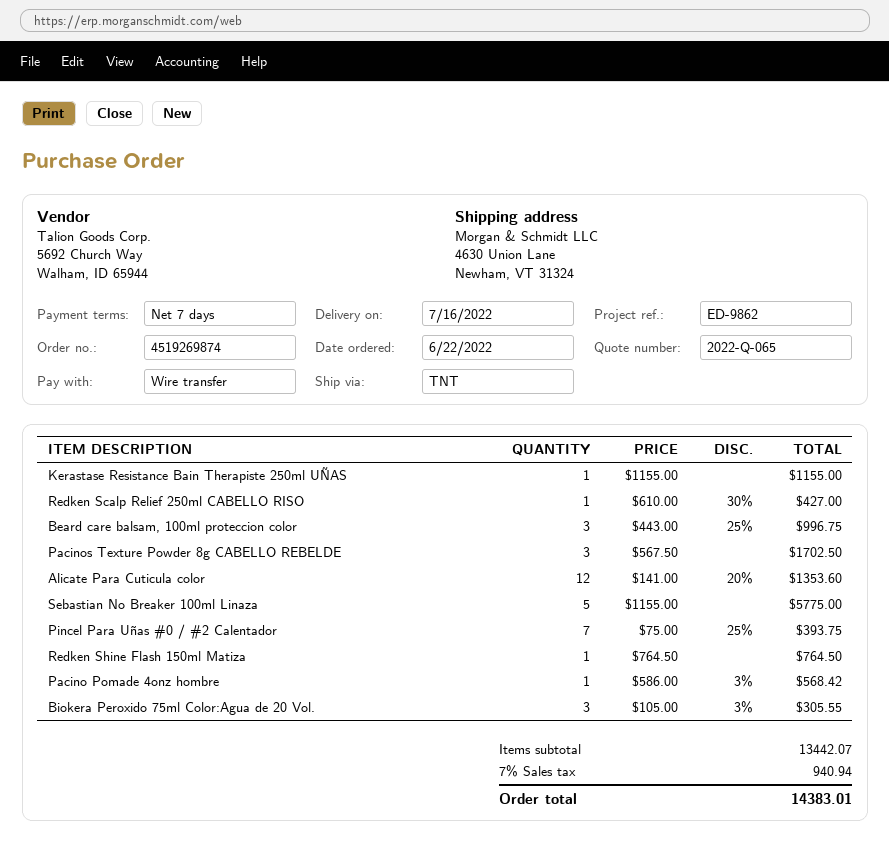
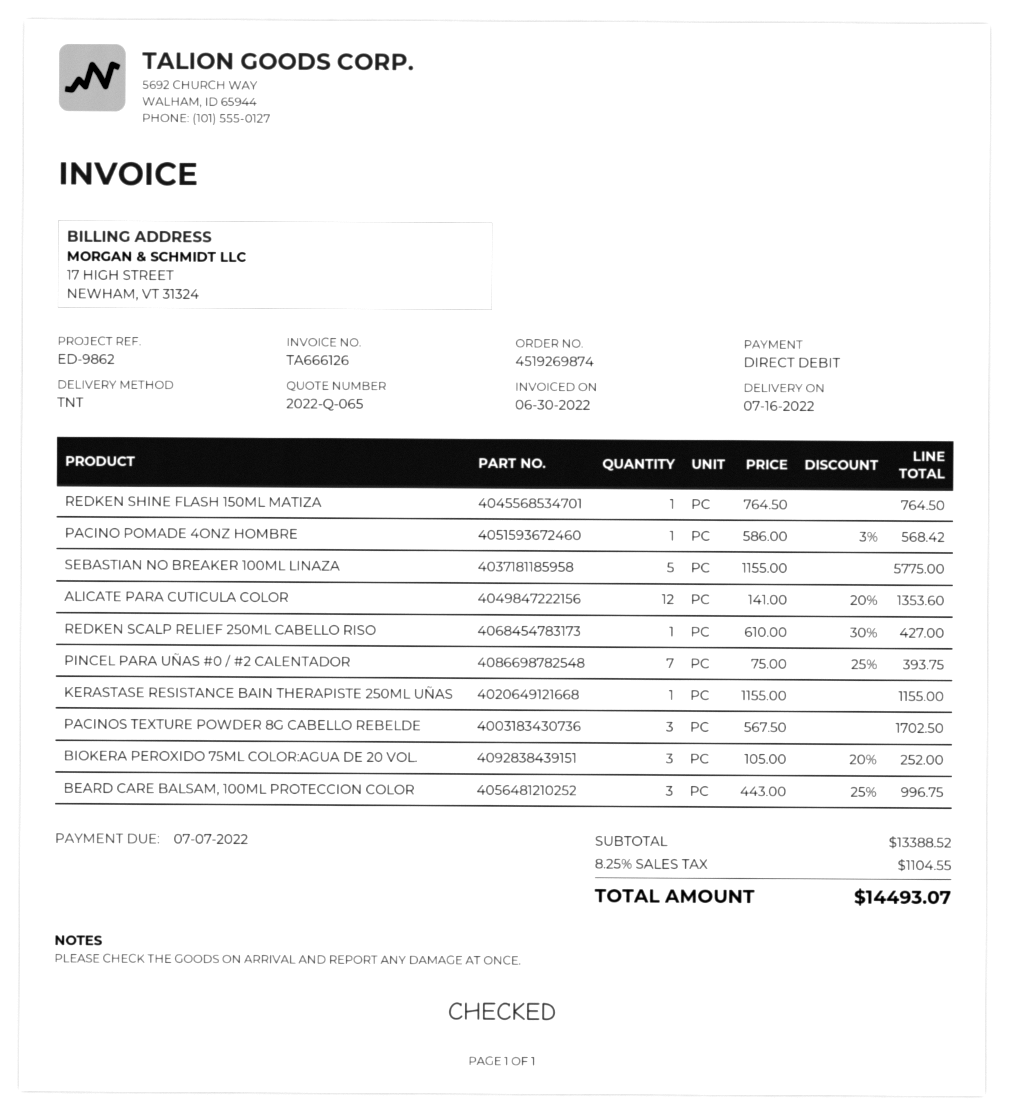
payment method: bank transfer -> direct debit
Biokera Peroxido 75ml Color:Agua de 20 Vol.: 3 x 105.00 - 3% = 305.55 -> 3 x 105.00 - 20% = 252.00
subtotal: 13442.07 -> 13388.52
tax: 7% = 940.94 -> 8.25% = 1104.55
total: 14383.01 -> 14493.07

